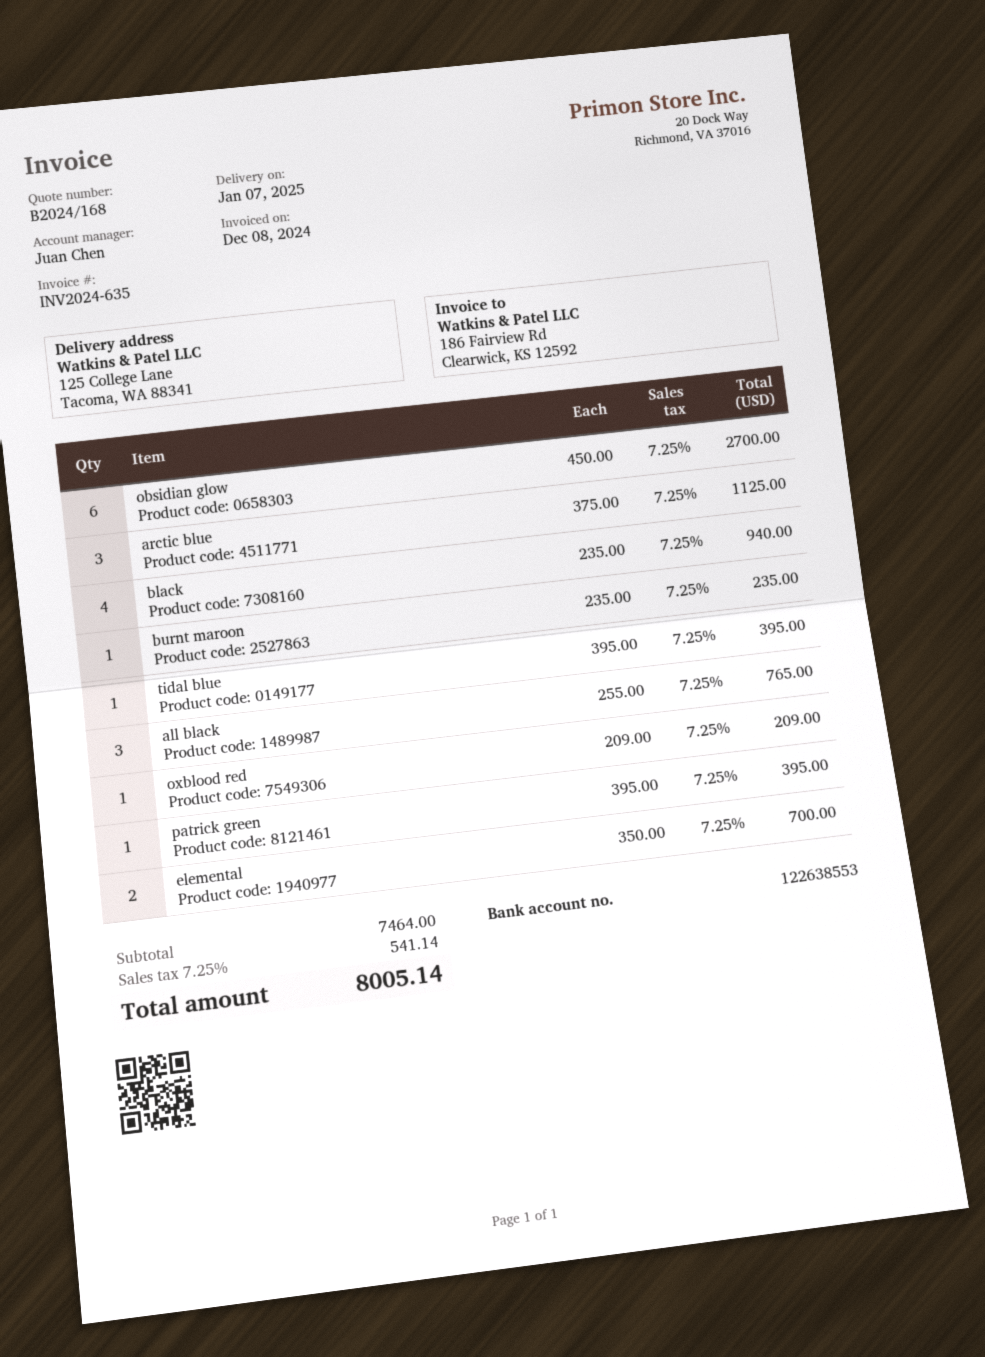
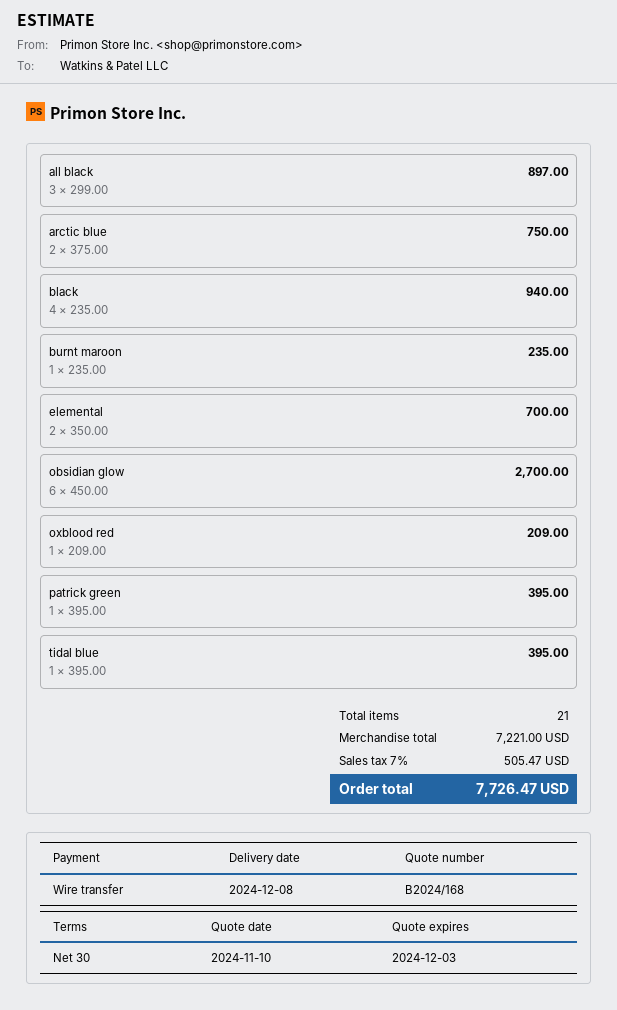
delivery date: 2025-01-07 -> 2024-12-08
arctic blue: 3 x 375.00 = 1125.00 -> 2 x 375.00 = 750.00
all black: 3 x 255.00 = 765.00 -> 3 x 299.00 = 897.00
subtotal: 7464.00 -> 7221.00
tax: 7.25% = 541.14 -> 7% = 505.47
total: 8005.14 -> 7726.47

